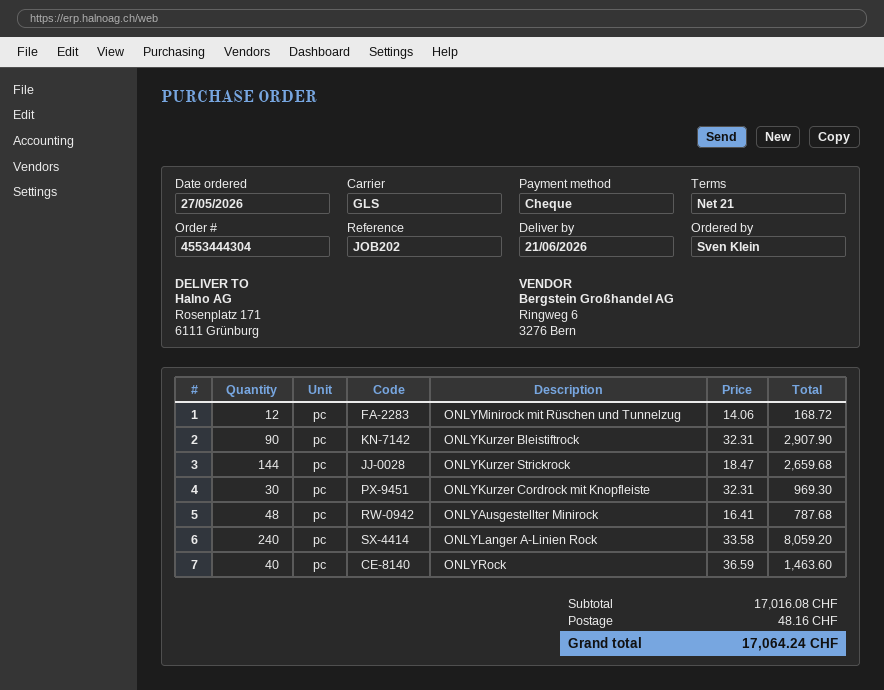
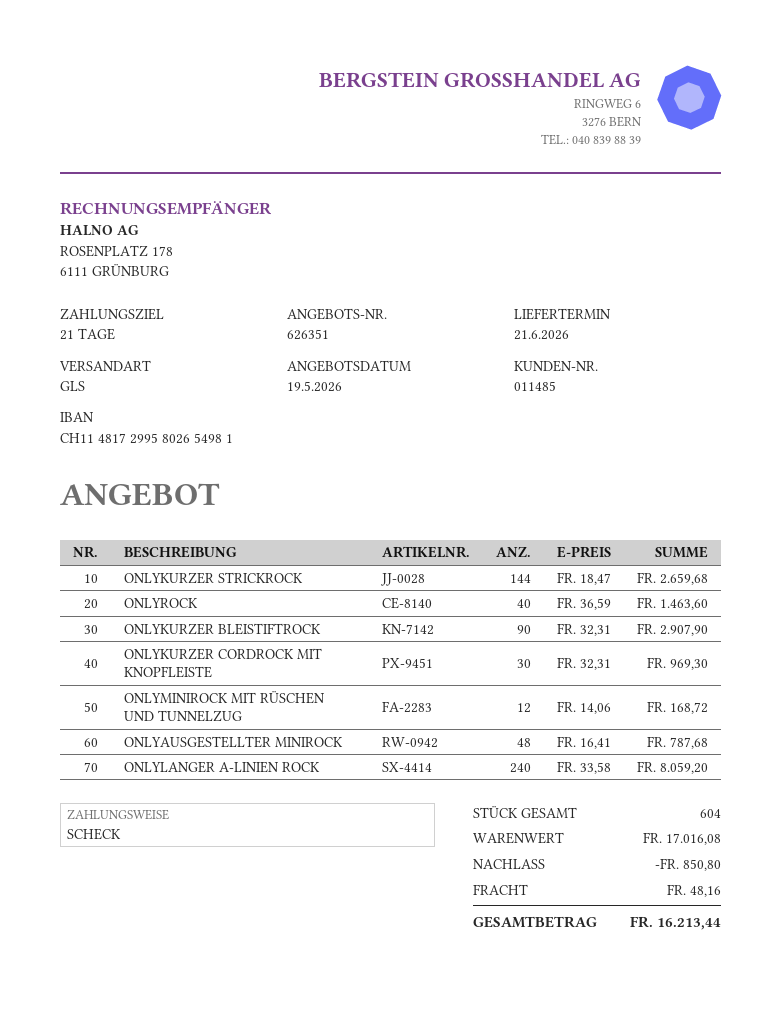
discount: none -> 850.80
total: 17064.24 -> 16213.44

